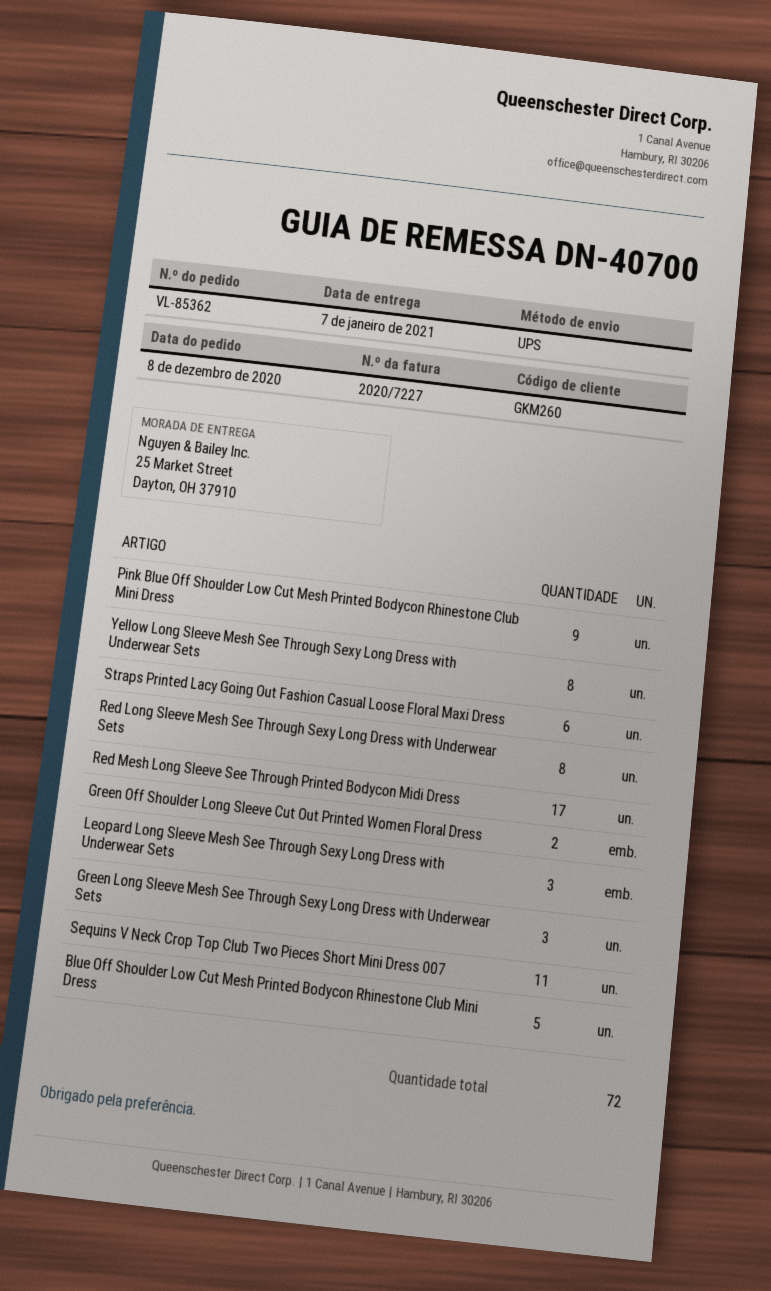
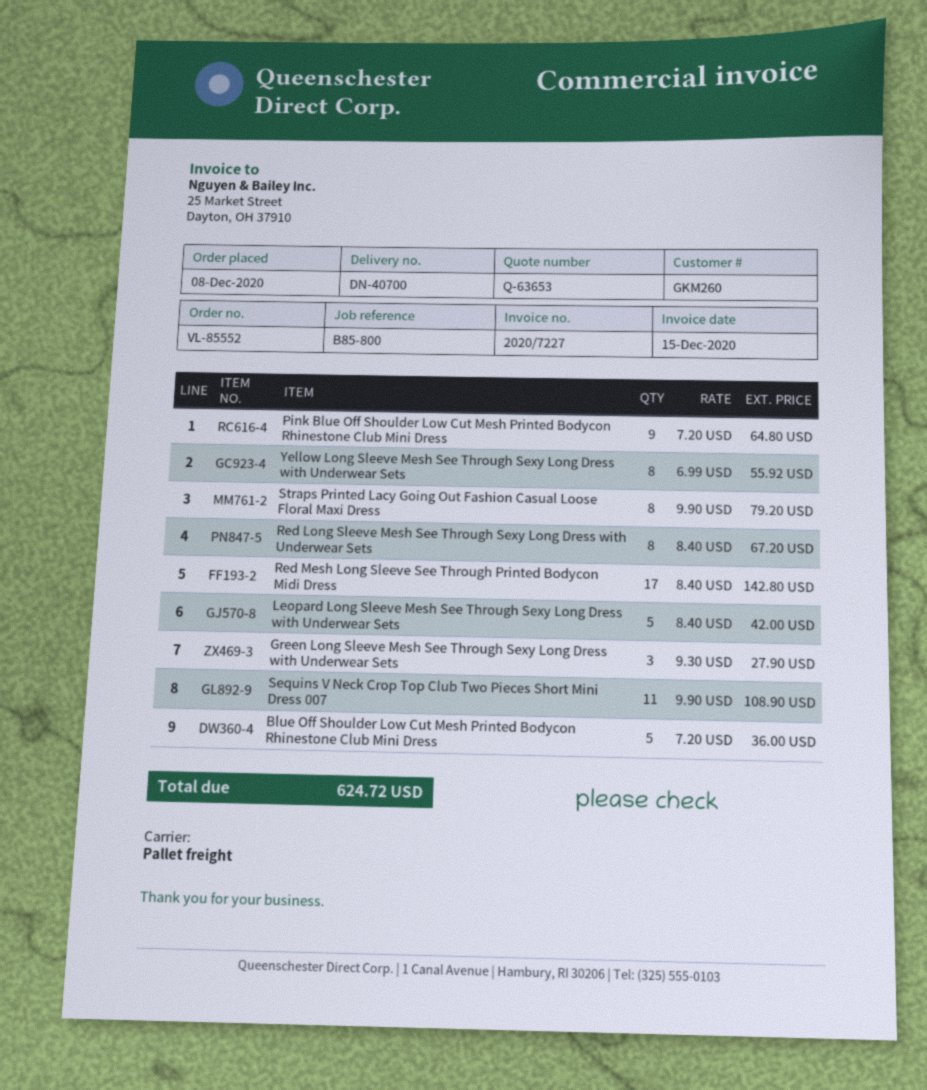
order number: VL-85362 -> VL-85552
shipping method: UPS -> pallet freight
Straps Printed Lacy Going Out Fashion Casual Loose Floral Maxi Dress: 6 -> 8
Green Off Shoulder Long Sleeve Cut Out Printed Women Floral Dress: 2 -> none
Leopard Long Sleeve Mesh See Through Sexy Long Dress with Underwear Sets: 3 -> 5

